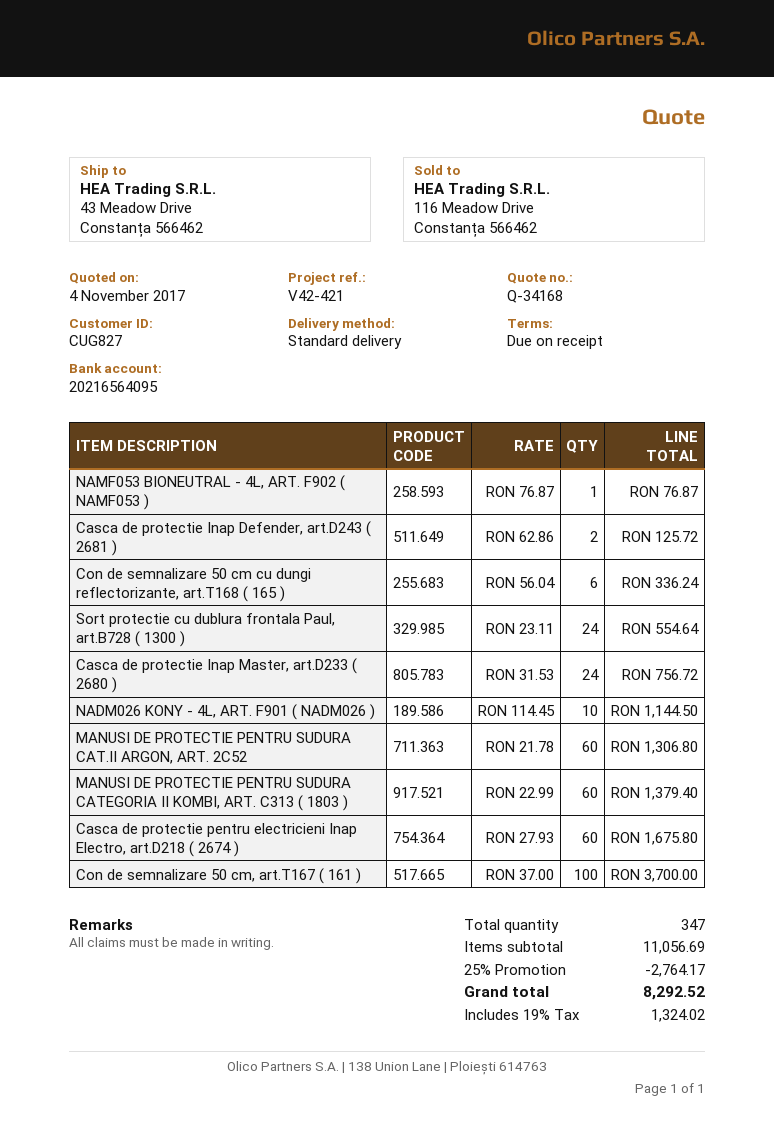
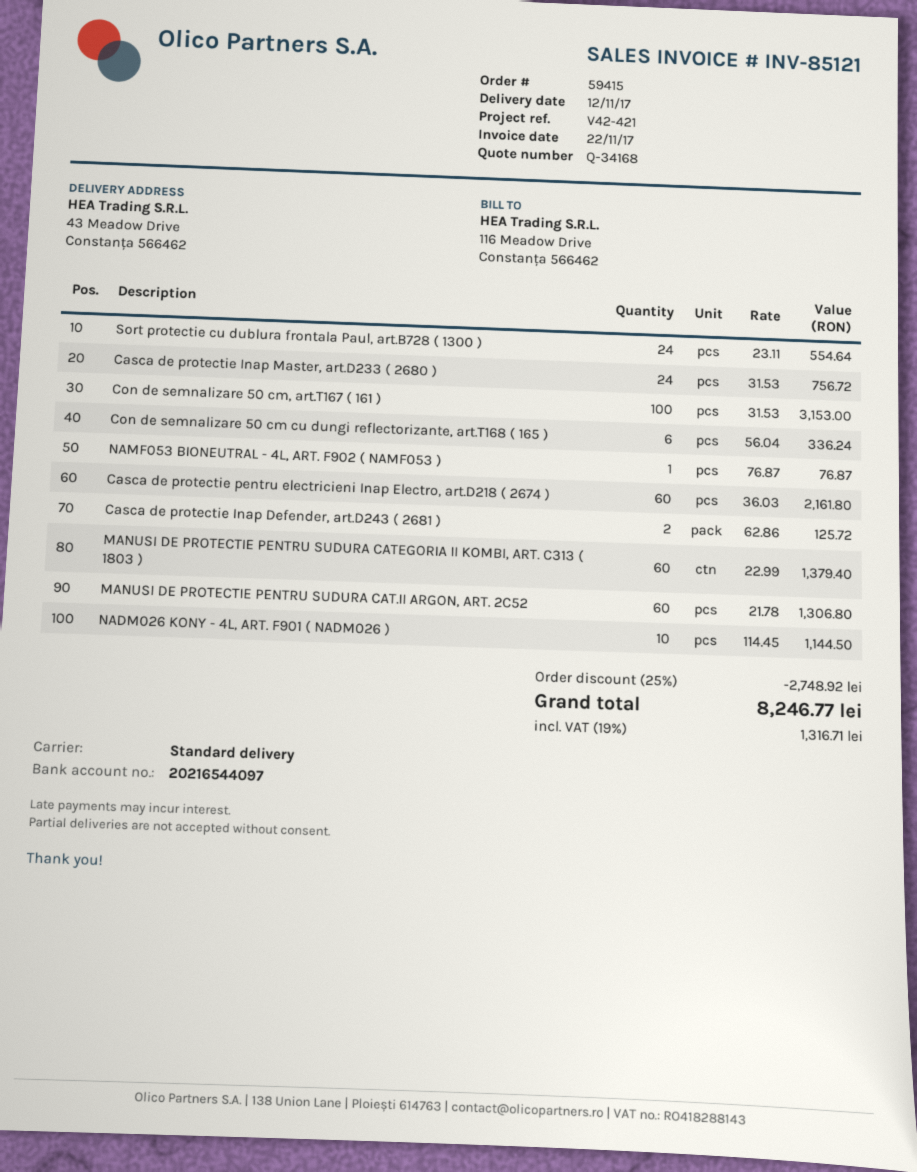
bank account: 20216564095 -> 20216544097
Casca de protectie pentru electricieni Inap Electro, art.D218 ( 2674 ): 60 x 27.93 = 1675.80 -> 60 x 36.03 = 2161.80
Con de semnalizare 50 cm, art.T167 ( 161 ): 100 x 37.00 = 3700.00 -> 100 x 31.53 = 3153.00
discount: 25% = 2764.17 -> 25% = 2748.92
tax: 19% = 1324.02 -> 19% = 1316.71
total: 8292.52 -> 8246.77

